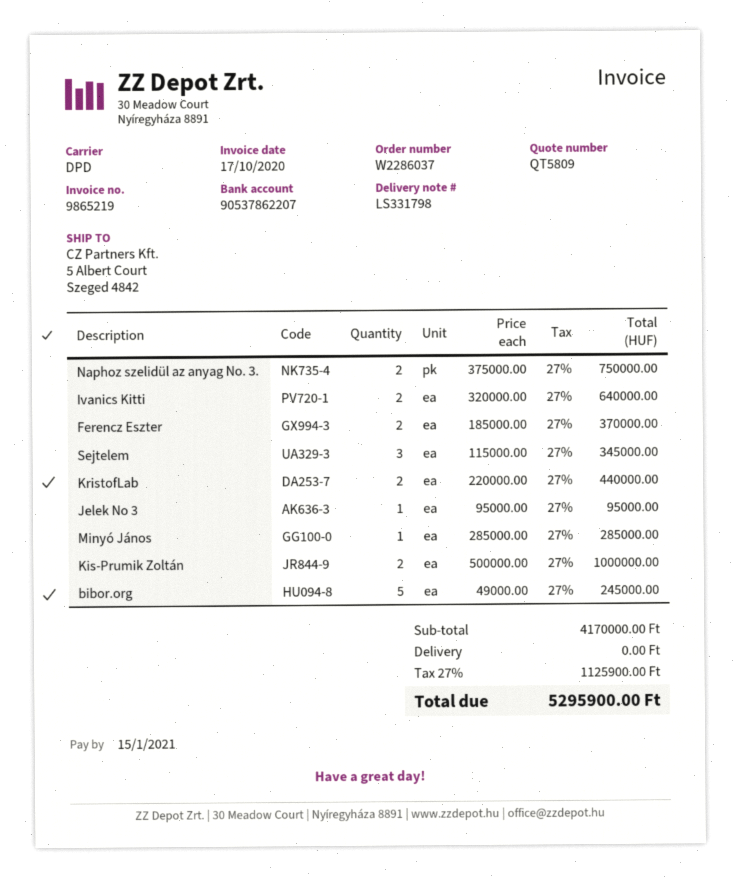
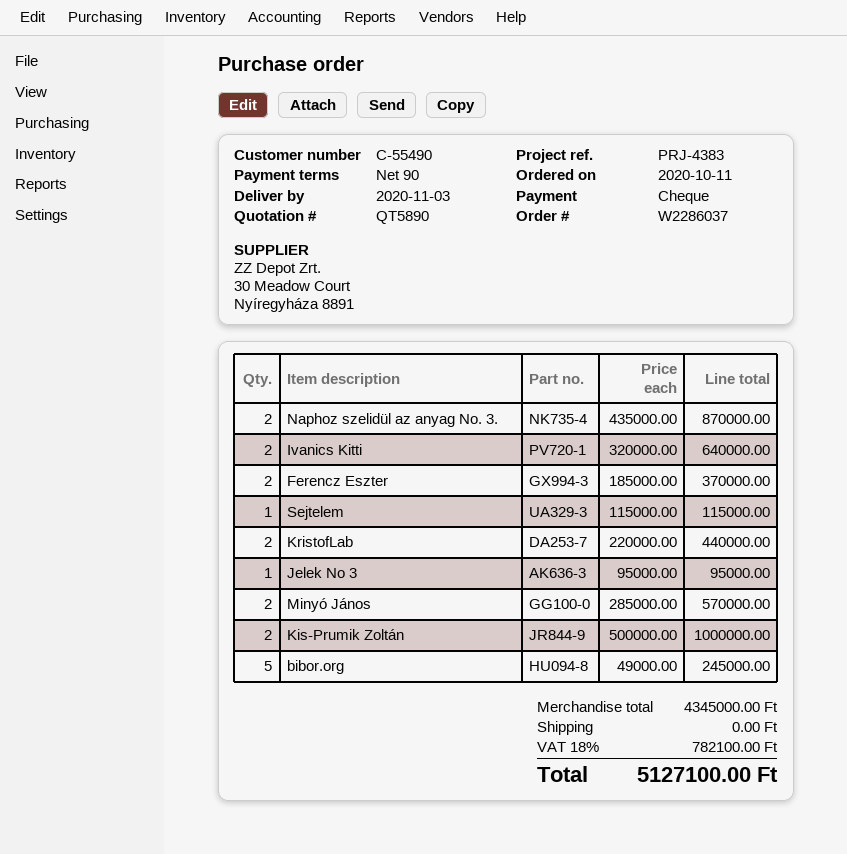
quote number: QT5809 -> QT5890
Naphoz szelidül az anyag No. 3.: 2 x 375000.00 = 750000.00 -> 2 x 435000.00 = 870000.00
Sejtelem: 3 x 115000.00 = 345000.00 -> 1 x 115000.00 = 115000.00
Minyó János: 1 x 285000.00 = 285000.00 -> 2 x 285000.00 = 570000.00
subtotal: 4170000.00 -> 4345000.00
tax: 27% = 1125900.00 -> 18% = 782100.00
total: 5295900.00 -> 5127100.00

